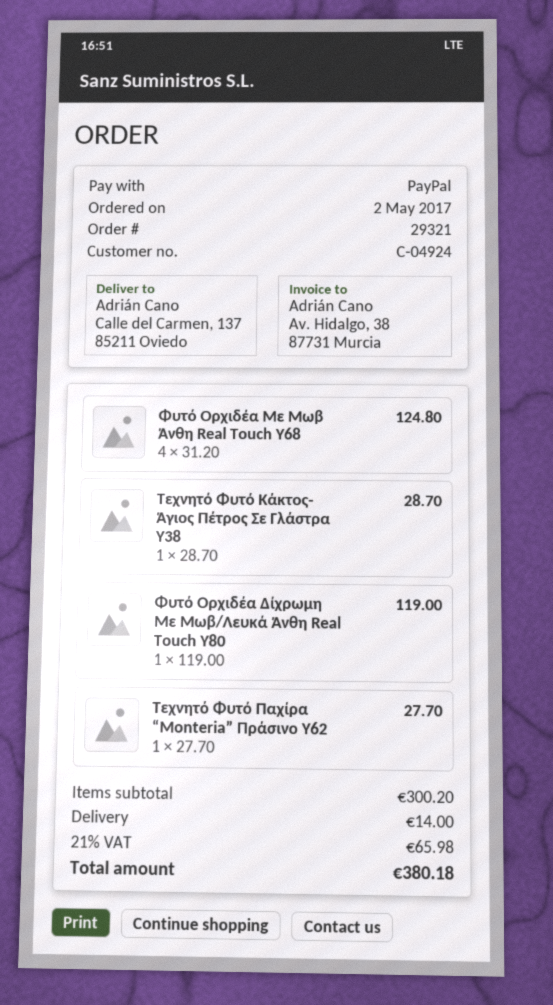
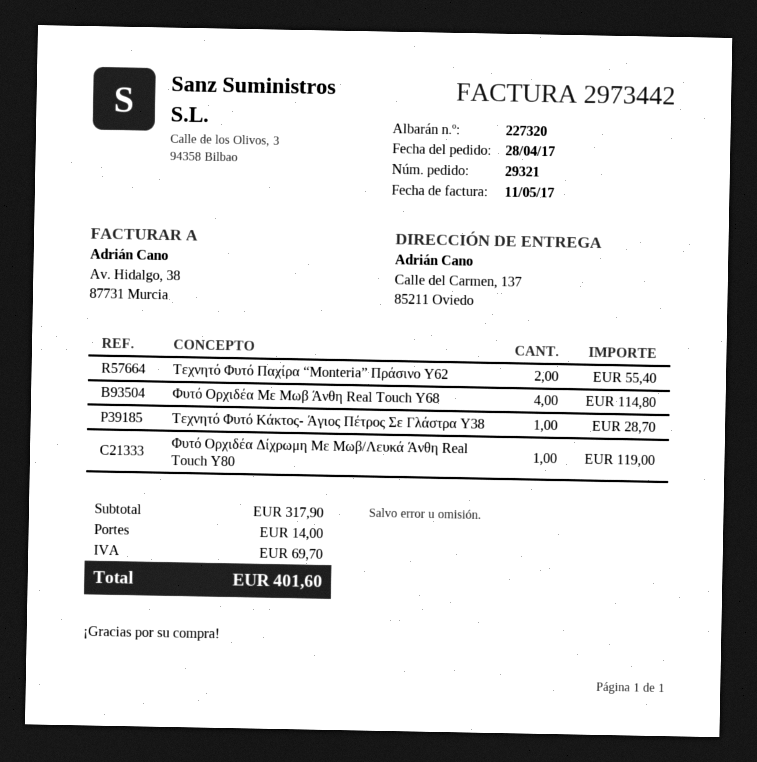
order date: 2017-05-02 -> 2017-04-28
Φυτό Ορχιδέα Με Μωβ Άνθη Real Touch Υ68: 4 for 124.80 -> 4 for 114.80
Τεχνητό Φυτό Παχίρα “Monteria” Πράσινο Υ62: 1 for 27.70 -> 2 for 55.40
subtotal: 300.20 -> 317.90
tax: 65.98 -> 69.70
total: 380.18 -> 401.60

